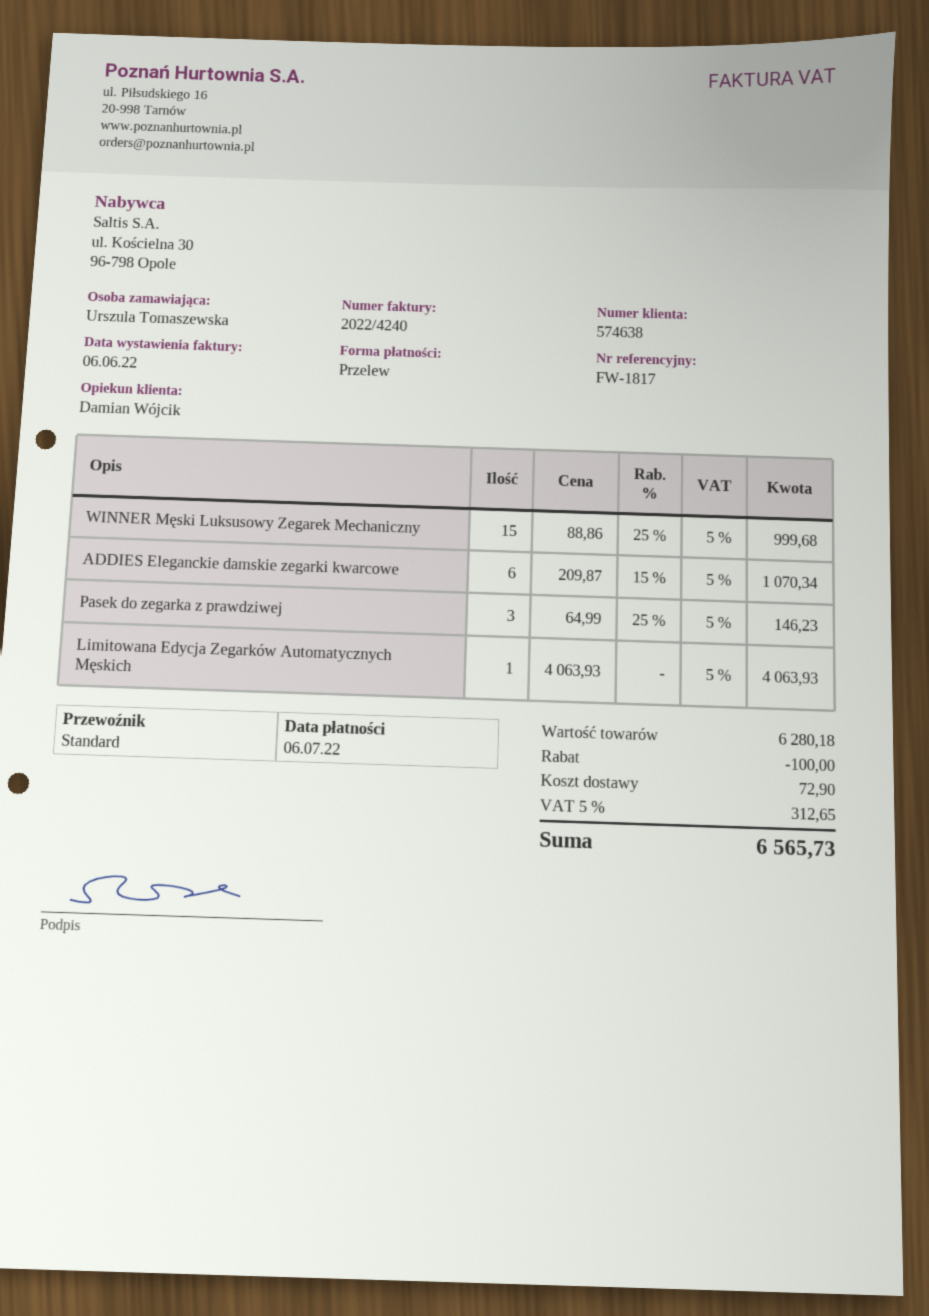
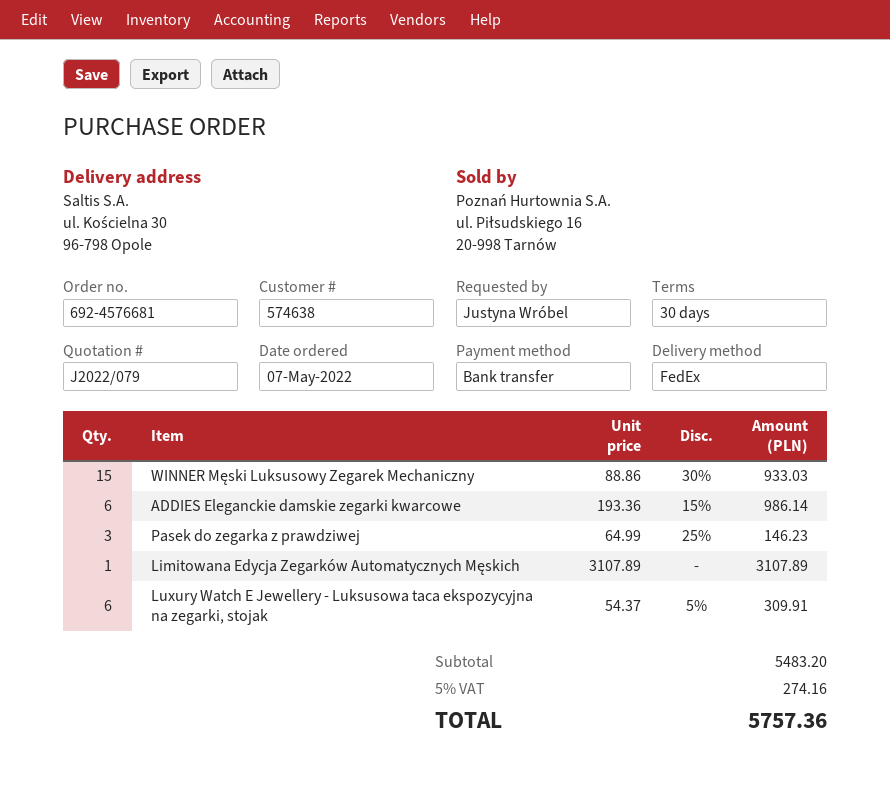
ordered by: Urszula Tomaszewska -> Justyna Wróbel
shipping method: standard -> FedEx
WINNER Męski Luksusowy Zegarek Mechaniczny: 15 x 88.86 - 25% = 999.68 -> 15 x 88.86 - 30% = 933.03
ADDIES Eleganckie damskie zegarki kwarcowe: 6 x 209.87 - 15% = 1070.34 -> 6 x 193.36 - 15% = 986.14
Limitowana Edycja Zegarków Automatycznych Męskich: 1 x 4063.93 = 4063.93 -> 1 x 3107.89 = 3107.89
Luxury Watch E Jewellery - Luksusowa taca ekspozycyjna na zegarki, stojak: none -> 6 x 54.37 - 5% = 309.91
subtotal: 6280.18 -> 5483.20
discount: 100.00 -> none
shipping: 72.90 -> none
tax: 5% = 312.65 -> 5% = 274.16
total: 6565.73 -> 5757.36

